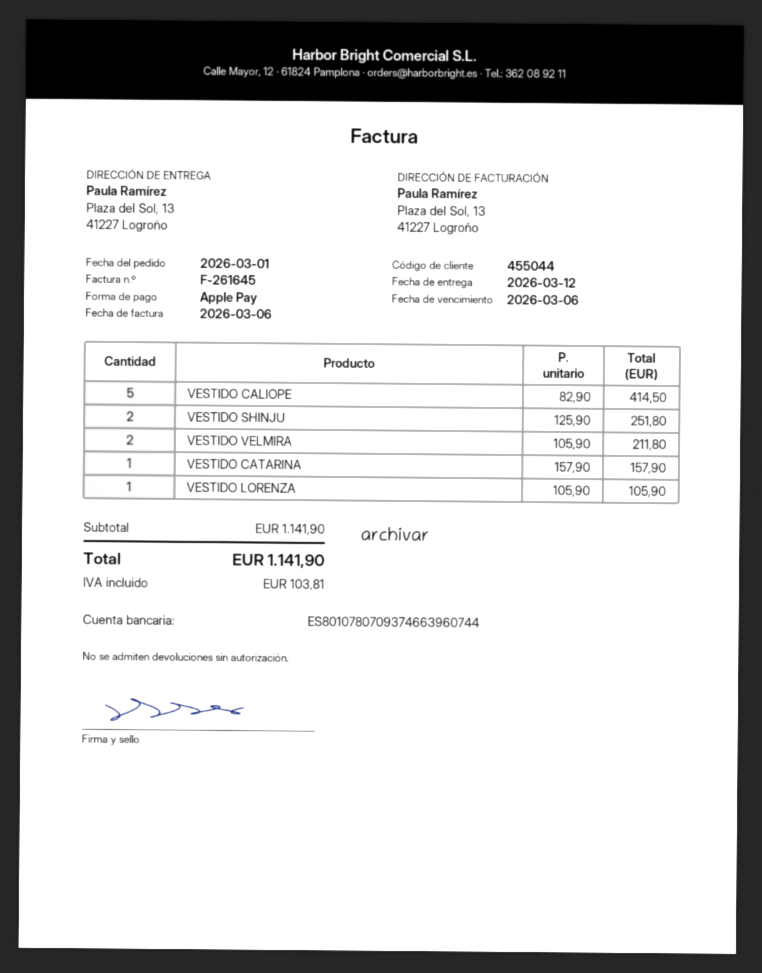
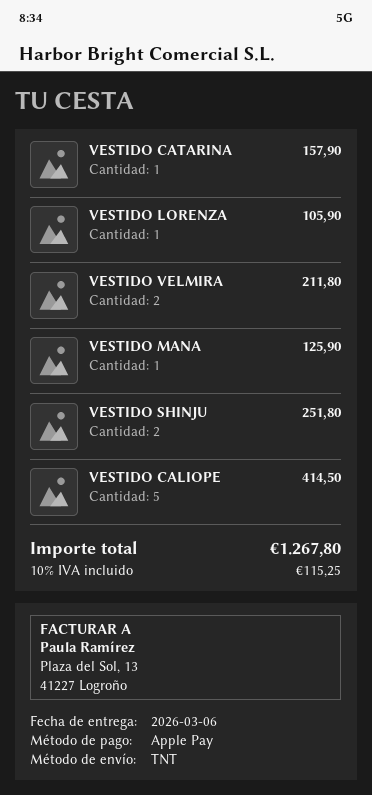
delivery date: 2026-03-12 -> 2026-03-06
VESTIDO MANA: none -> 1 for 125.90
tax: 103.81 -> 115.25
total: 1141.90 -> 1267.80

